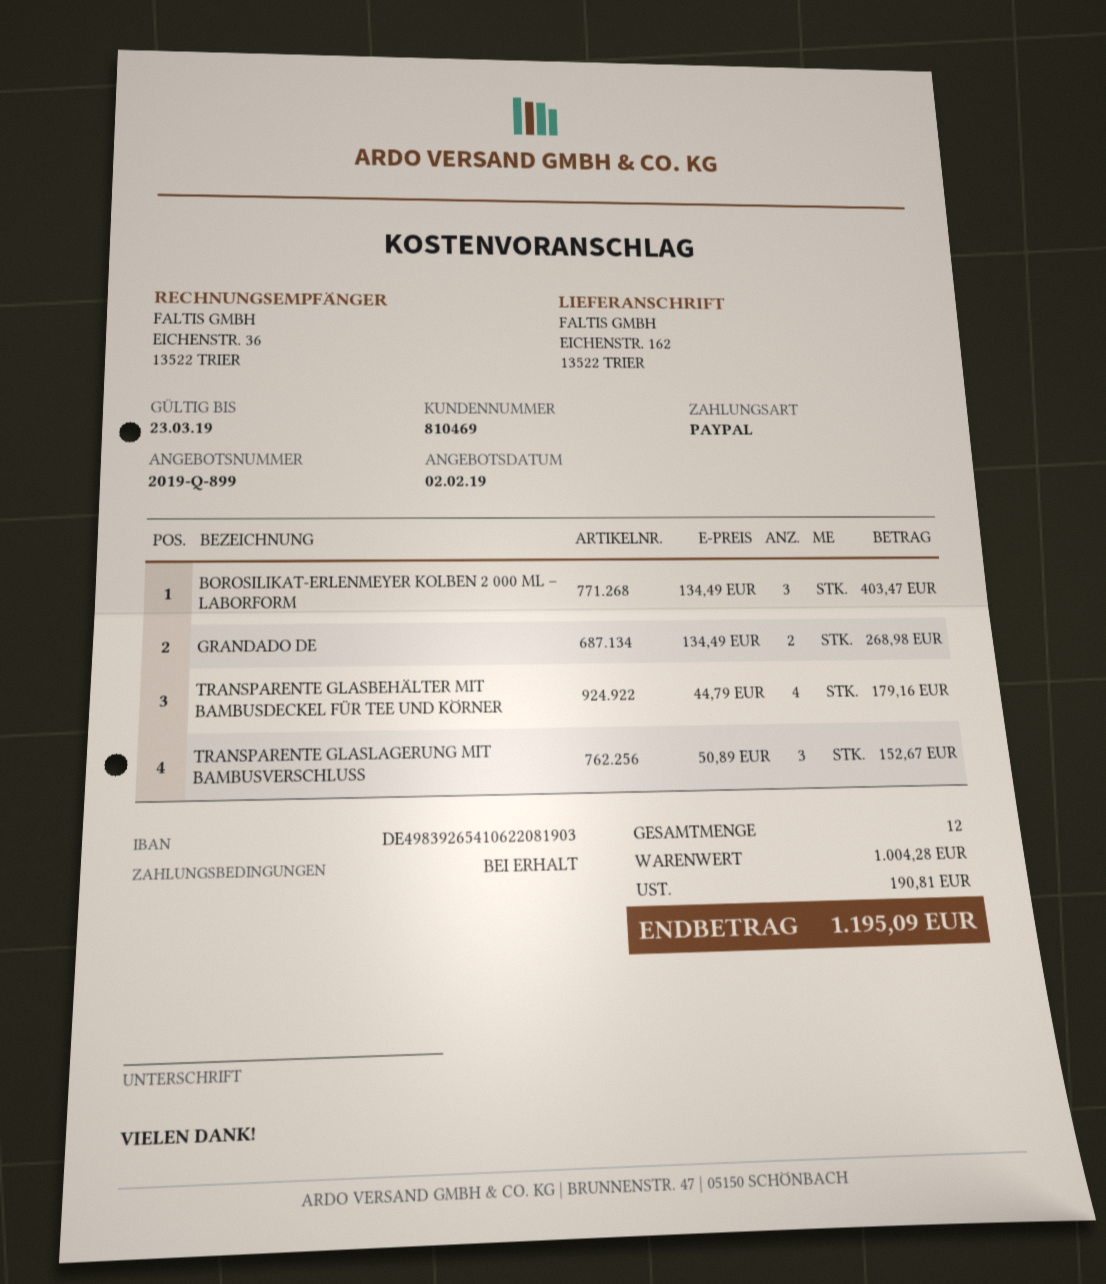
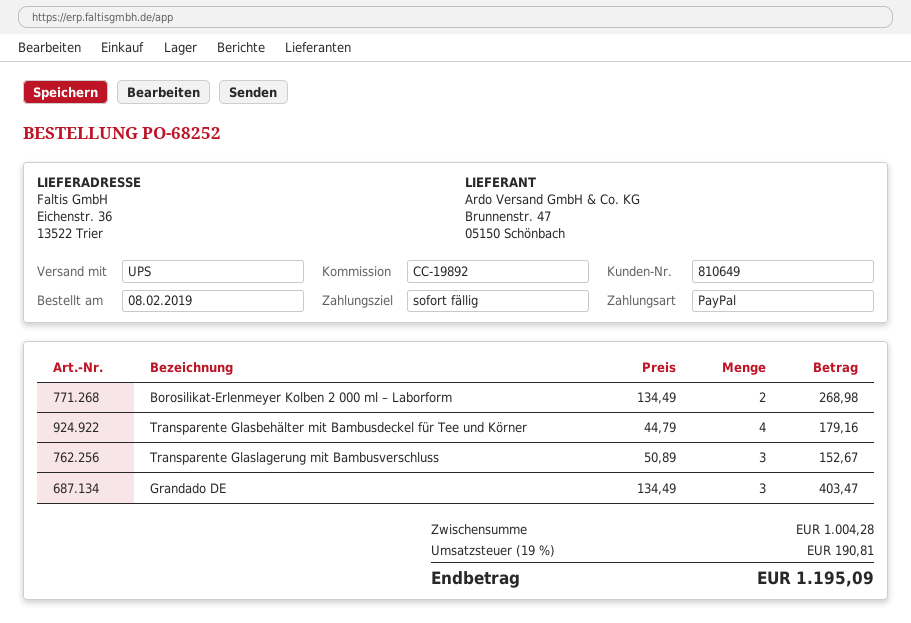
customer number: 810469 -> 810649
ship to: EICHENSTR. 162, 13522 TRIER -> Eichenstr. 36, 13522 Trier
BOROSILIKAT-ERLENMEYER KOLBEN 2 000 ML – LABORFORM: 3 x 134.49 = 403.47 -> 2 x 134.49 = 268.98
GRANDADO DE: 2 x 134.49 = 268.98 -> 3 x 134.49 = 403.47

